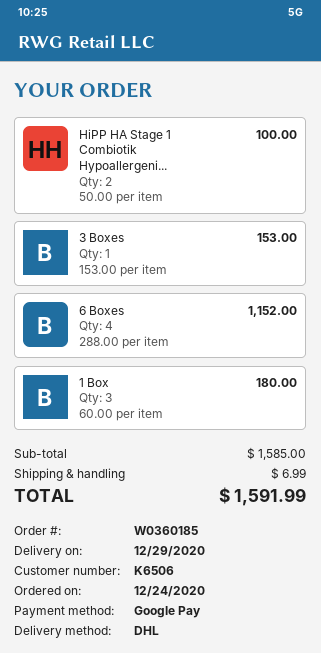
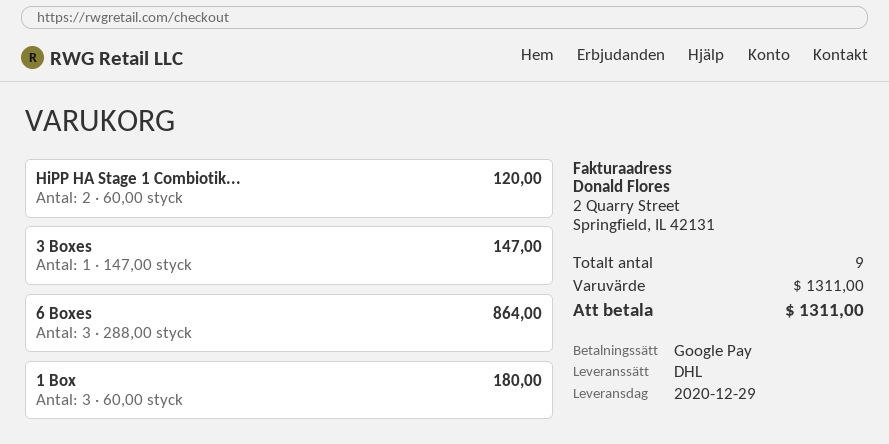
HiPP HA Stage 1 Combiotik Hypoallergeni...: 2 x 50.00 = 100.00 -> 2 x 60.00 = 120.00
3 Boxes: 1 x 153.00 = 153.00 -> 1 x 147.00 = 147.00
6 Boxes: 4 x 288.00 = 1152.00 -> 3 x 288.00 = 864.00
subtotal: 1585.00 -> 1311.00
shipping: 6.99 -> none
total: 1591.99 -> 1311.00

